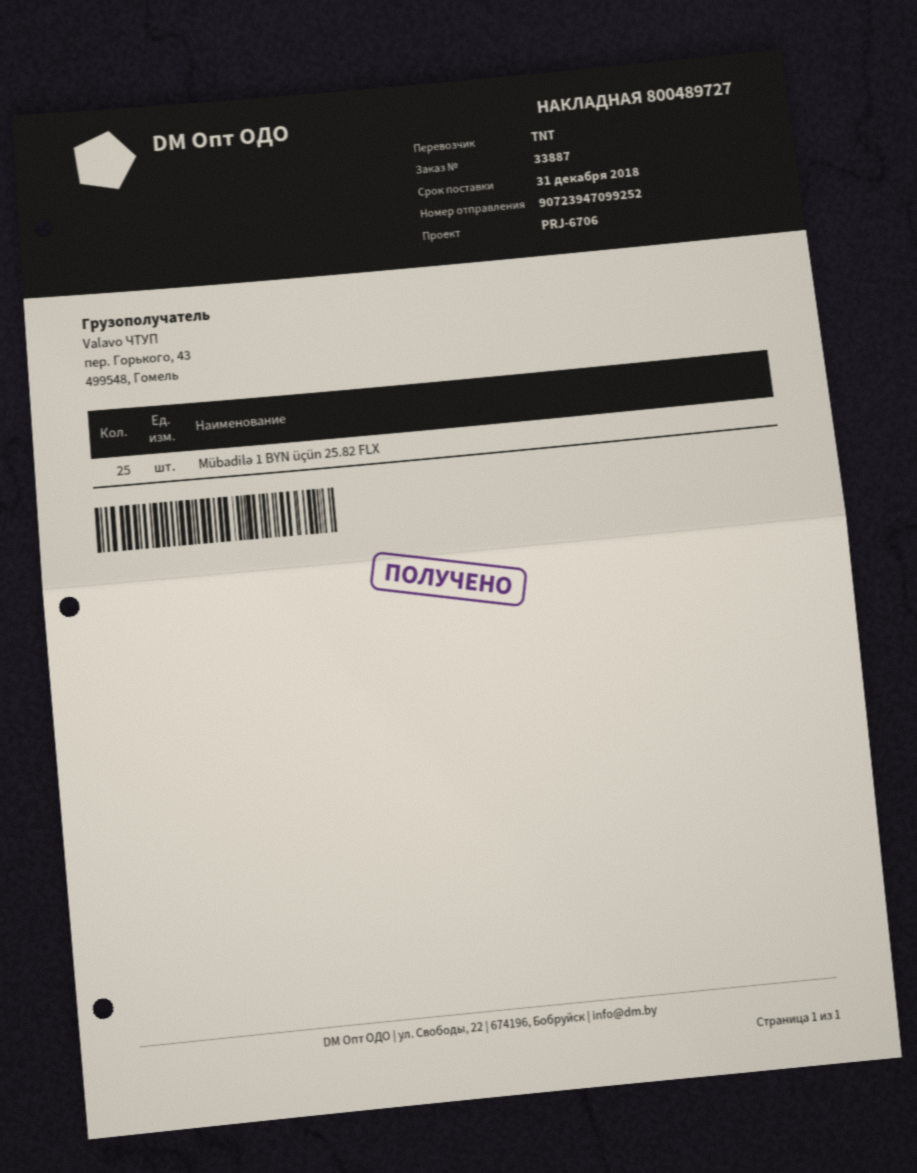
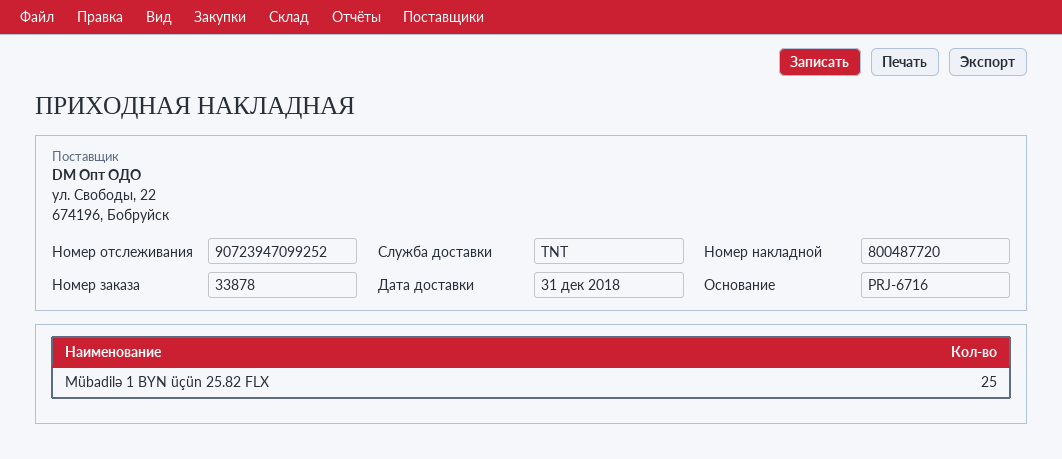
order number: 33887 -> 33878
delivery note number: 800489727 -> 800487720
reference: PRJ-6706 -> PRJ-6716

